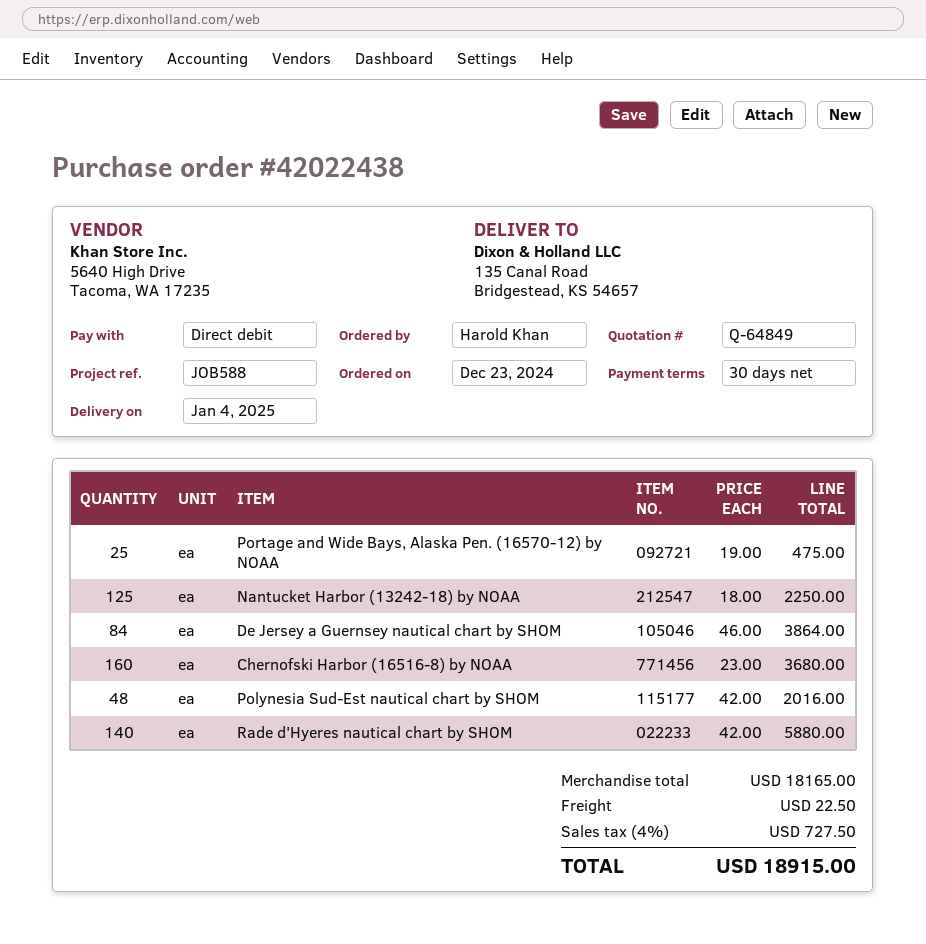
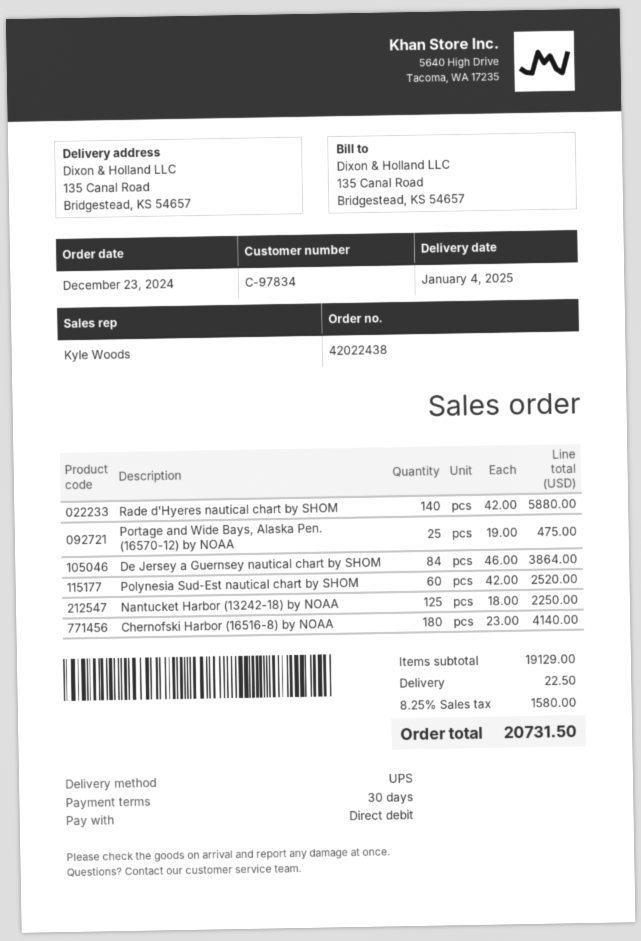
Chernofski Harbor (16516-8) by NOAA: 160 x 23.00 = 3680.00 -> 180 x 23.00 = 4140.00
Polynesia Sud-Est nautical chart by SHOM: 48 x 42.00 = 2016.00 -> 60 x 42.00 = 2520.00
subtotal: 18165.00 -> 19129.00
tax: 4% = 727.50 -> 8.25% = 1580.00
total: 18915.00 -> 20731.50

